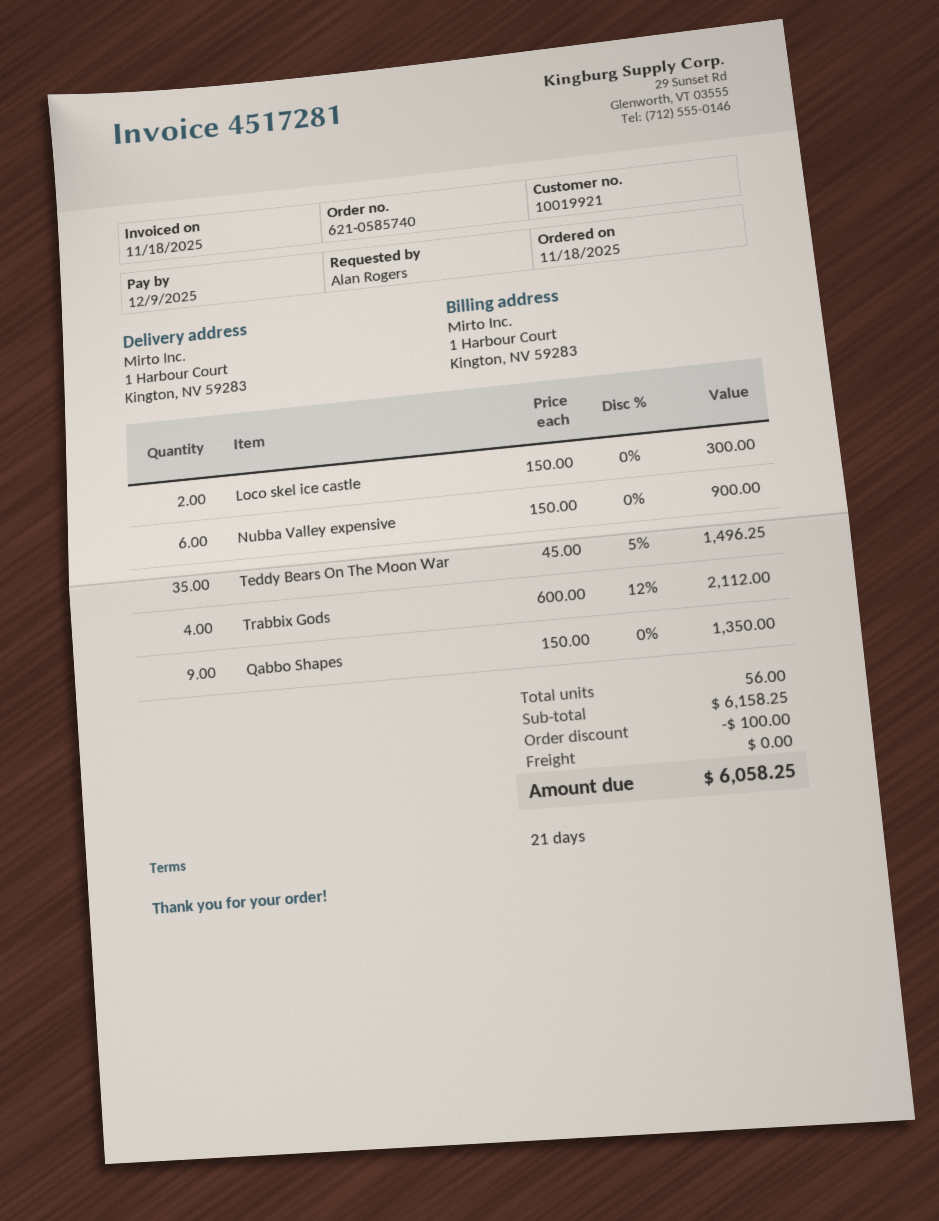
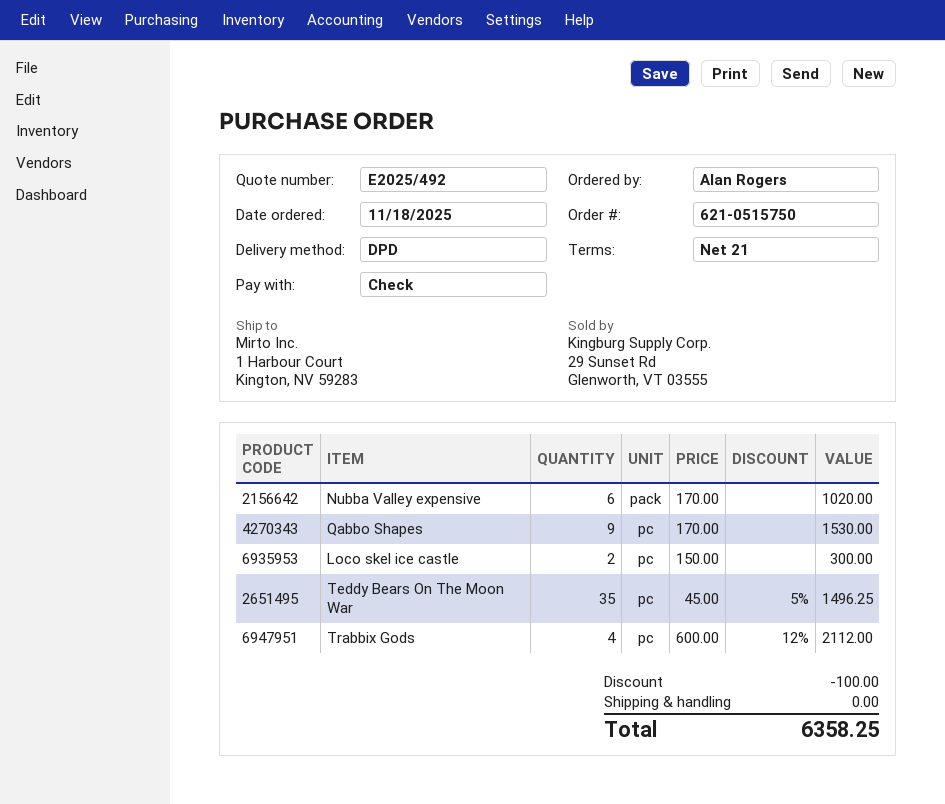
order number: 621-0585740 -> 621-0515750
Nubba Valley expensive: 6 x 150.00 = 900.00 -> 6 x 170.00 = 1020.00
Qabbo Shapes: 9 x 150.00 = 1350.00 -> 9 x 170.00 = 1530.00
total: 6058.25 -> 6358.25

